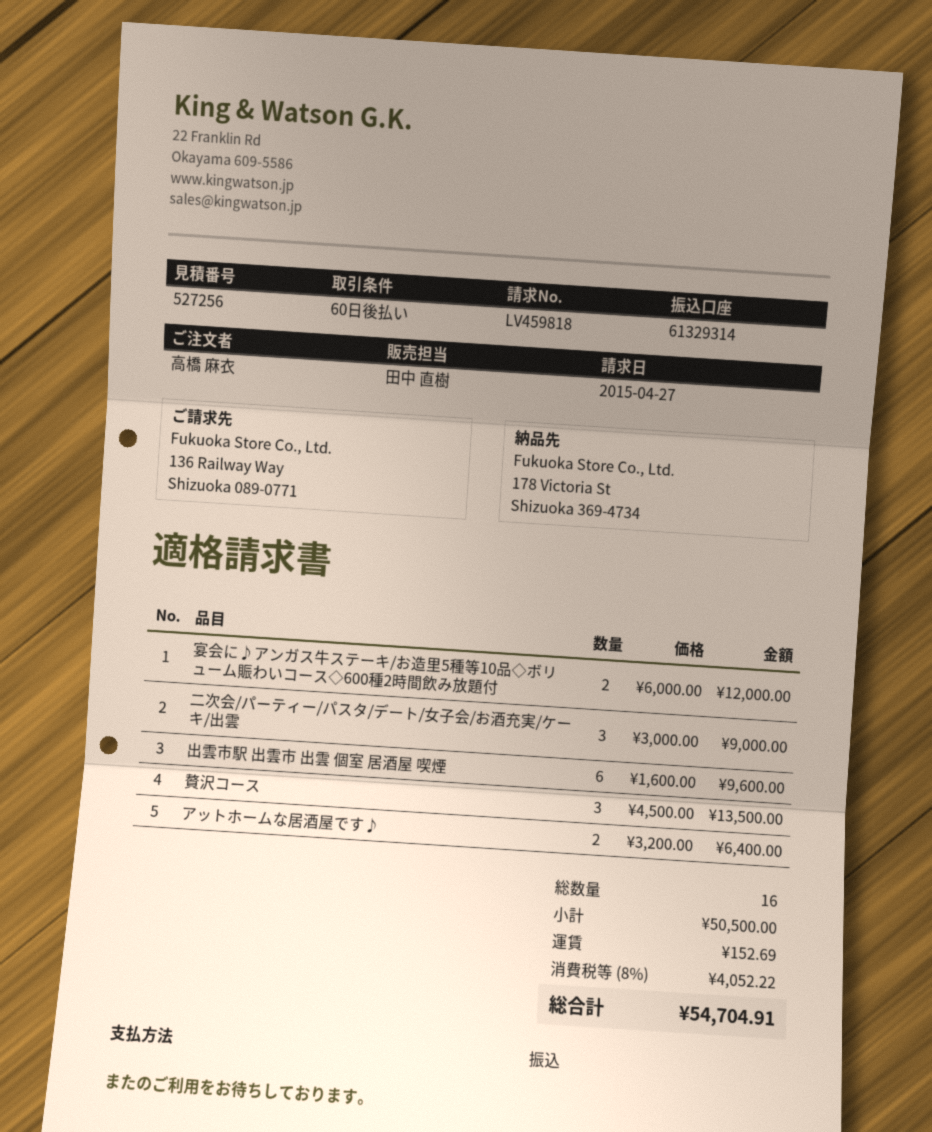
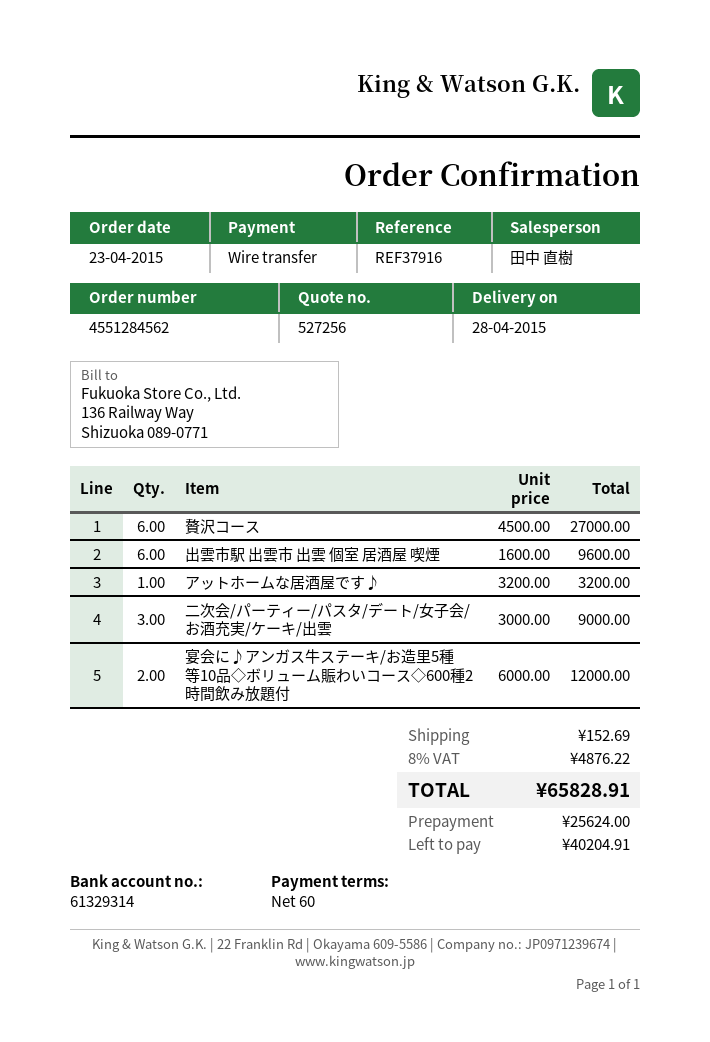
贅沢コース: 3 x 4500.00 = 13500.00 -> 6 x 4500.00 = 27000.00
アットホームな居酒屋です♪: 2 x 3200.00 = 6400.00 -> 1 x 3200.00 = 3200.00
tax: 8% = 4052.22 -> 8% = 4876.22
total: 54704.91 -> 65828.91

